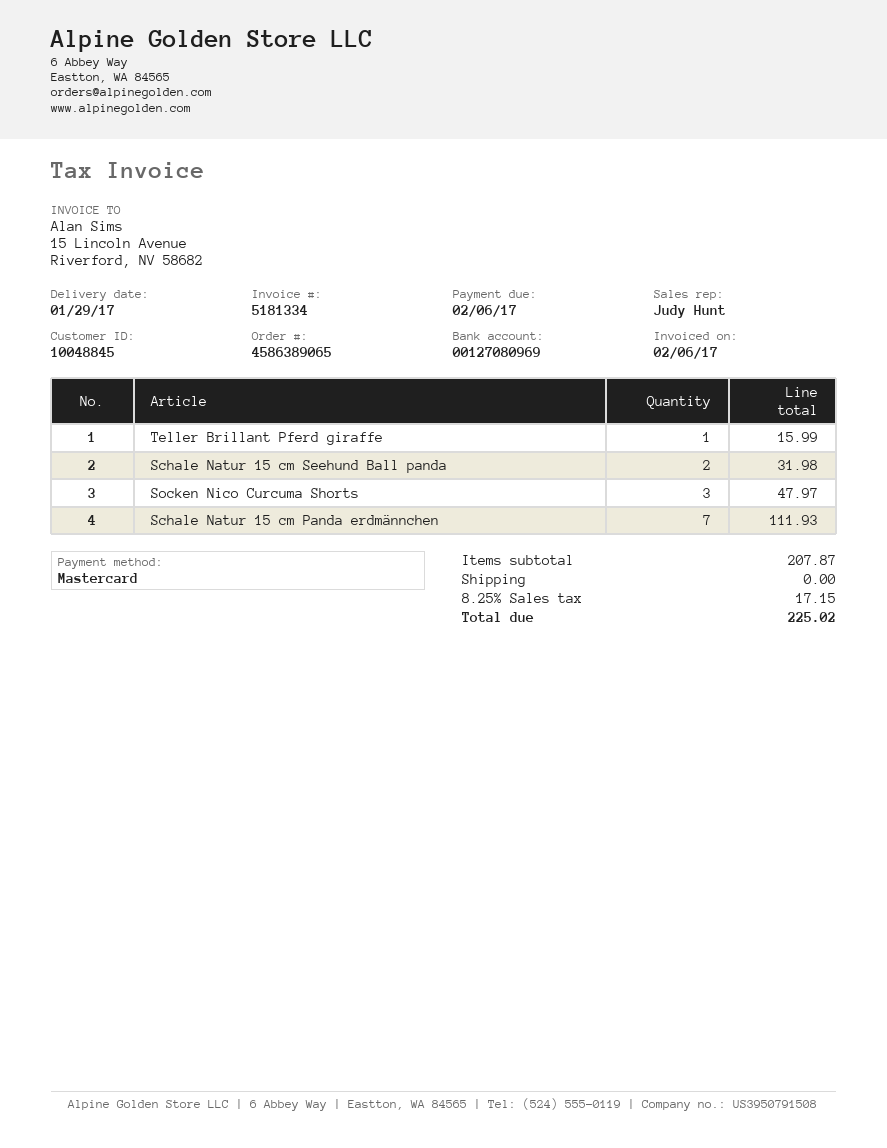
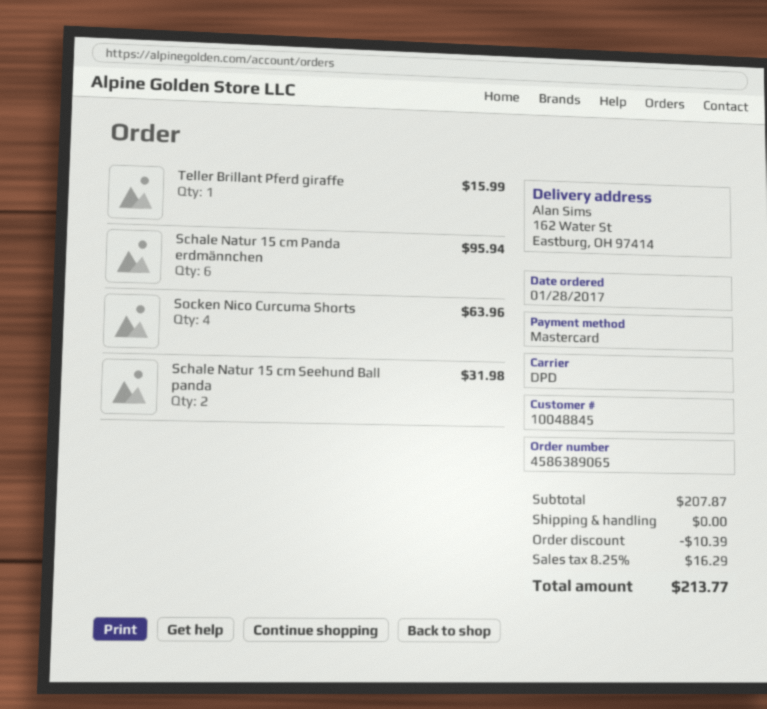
Socken Nico Curcuma Shorts: 3 for 47.97 -> 4 for 63.96
Schale Natur 15 cm Panda erdmännchen: 7 for 111.93 -> 6 for 95.94
discount: none -> 10.39
tax: 8.25% = 17.15 -> 8.25% = 16.29
total: 225.02 -> 213.77

